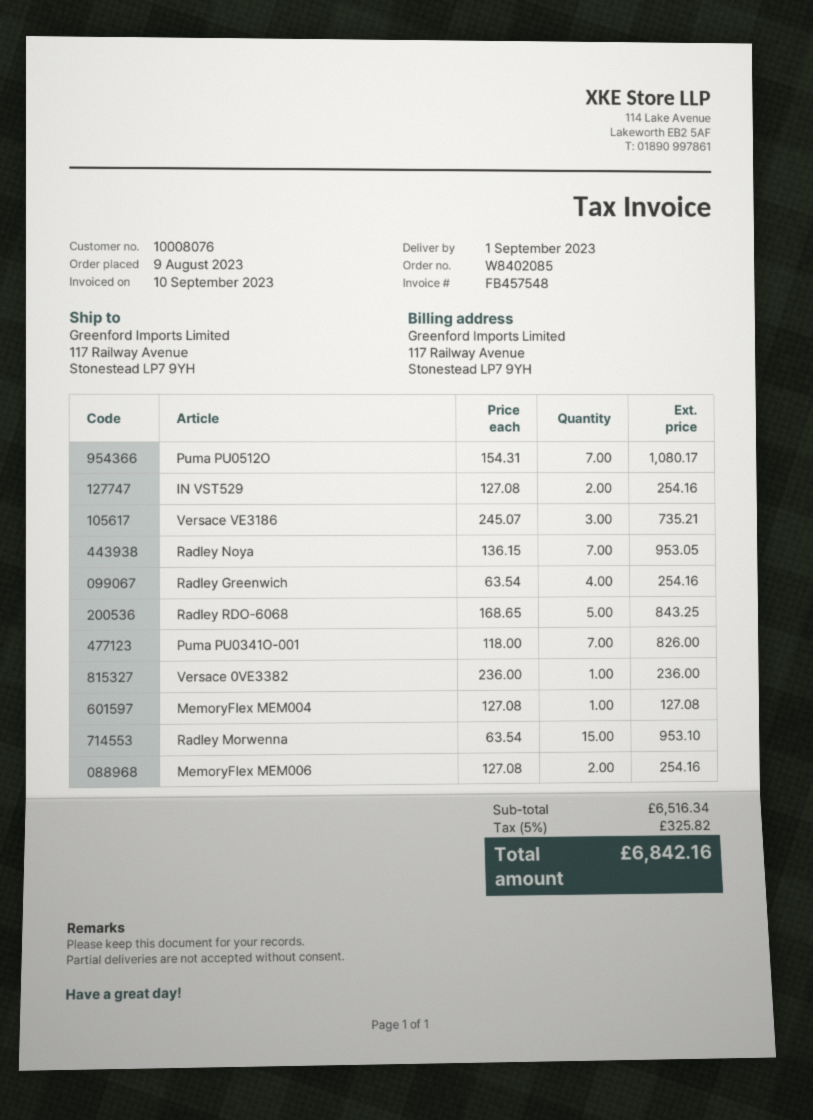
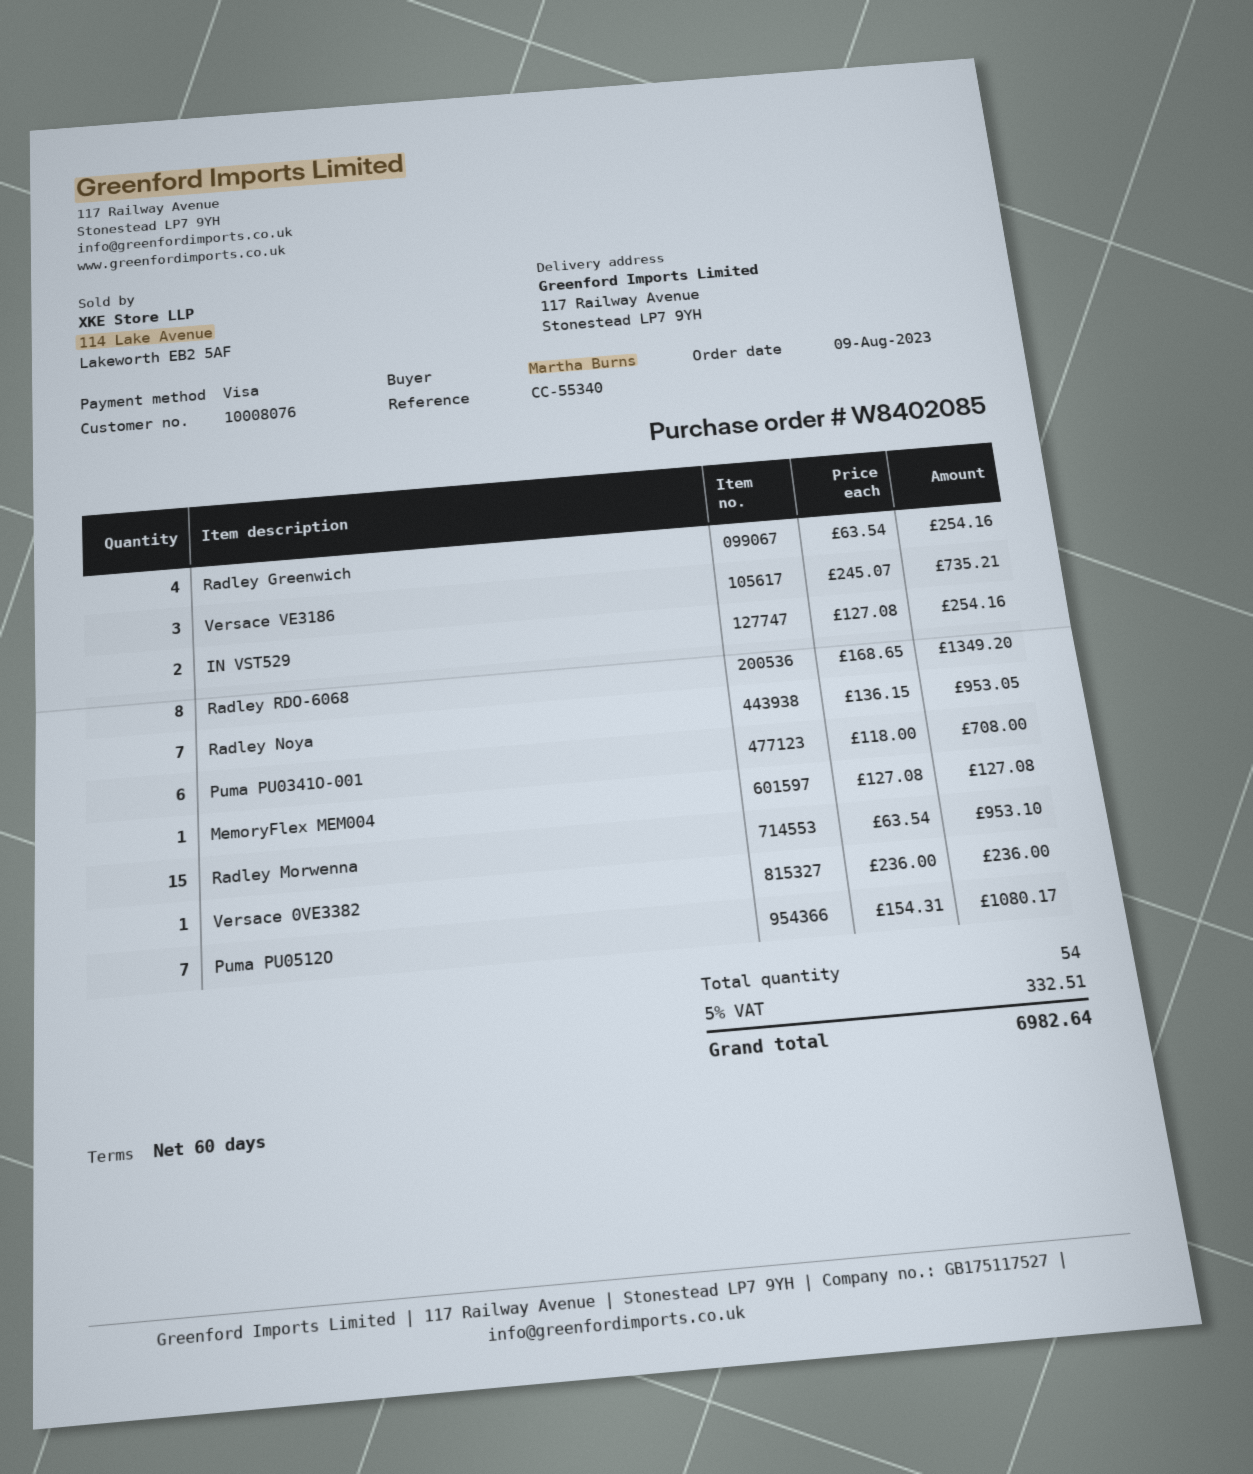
Radley RDO-6068: 5 x 168.65 = 843.25 -> 8 x 168.65 = 1349.20
Puma PU0341O-001: 7 x 118.00 = 826.00 -> 6 x 118.00 = 708.00
MemoryFlex MEM006: 2 x 127.08 = 254.16 -> none
tax: 5% = 325.82 -> 5% = 332.51
total: 6842.16 -> 6982.64

